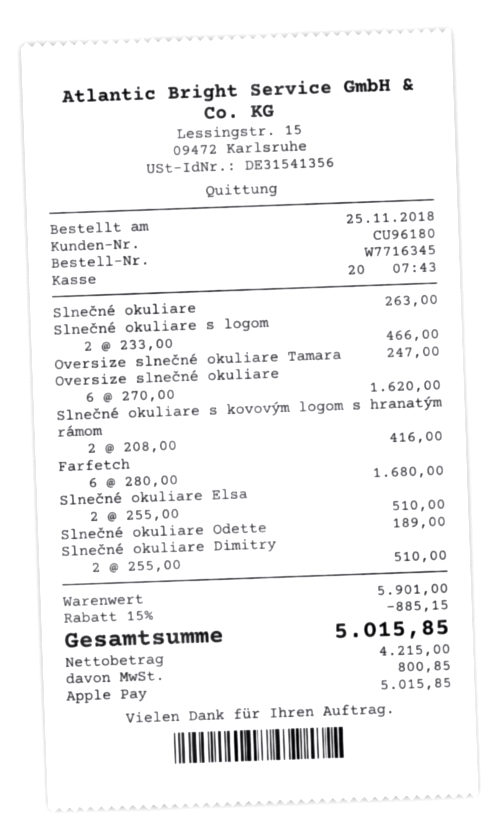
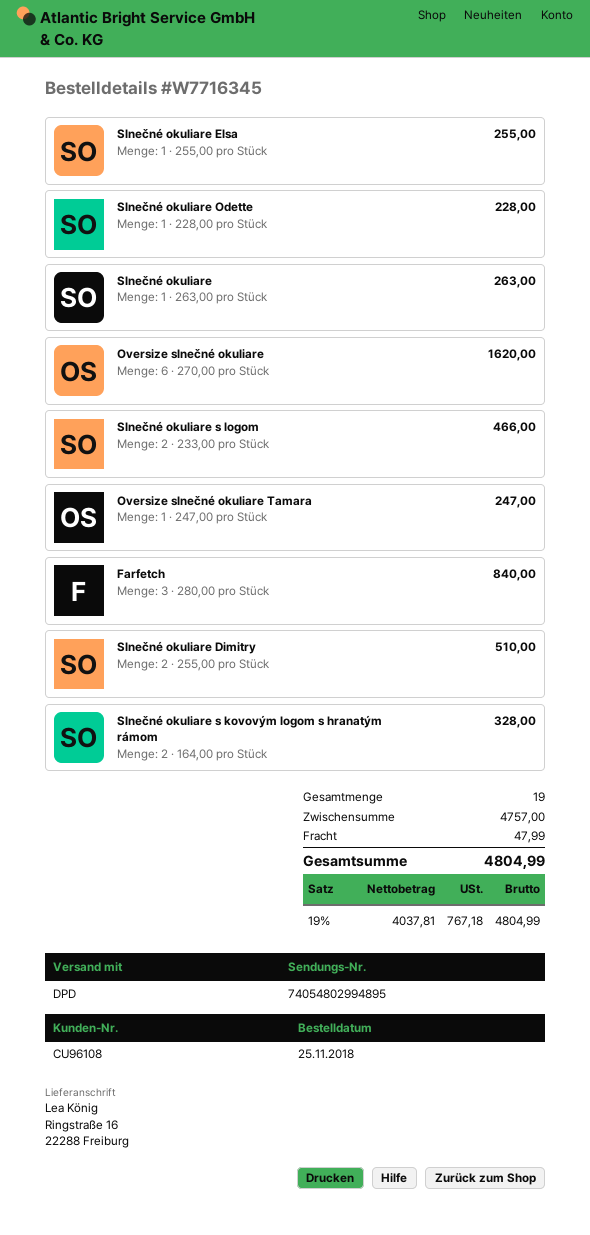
customer number: CU96180 -> CU96108
Slnečné okuliare s kovovým logom s hranatým rámom: 2 x 208.00 = 416.00 -> 2 x 164.00 = 328.00
Farfetch: 6 x 280.00 = 1680.00 -> 3 x 280.00 = 840.00
Slnečné okuliare Elsa: 2 x 255.00 = 510.00 -> 1 x 255.00 = 255.00
Slnečné okuliare Odette: 1 x 189.00 = 189.00 -> 1 x 228.00 = 228.00
subtotal: 5901.00 -> 4757.00
discount: 15% = 885.15 -> none
shipping: none -> 47.99
net: 4215.00 -> 4037.81
tax: 800.85 -> 767.18
total: 5015.85 -> 4804.99

